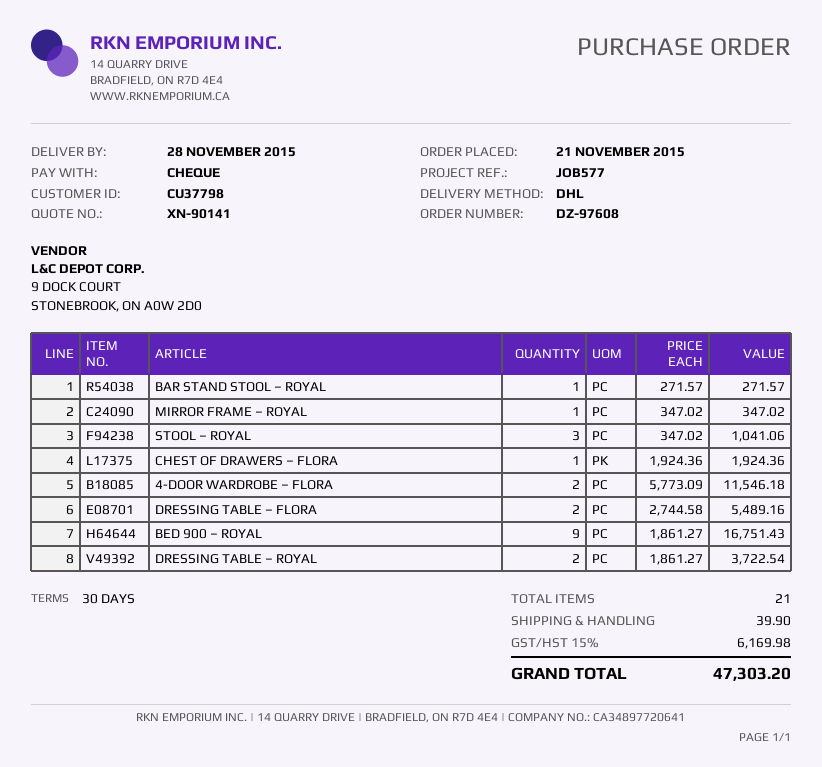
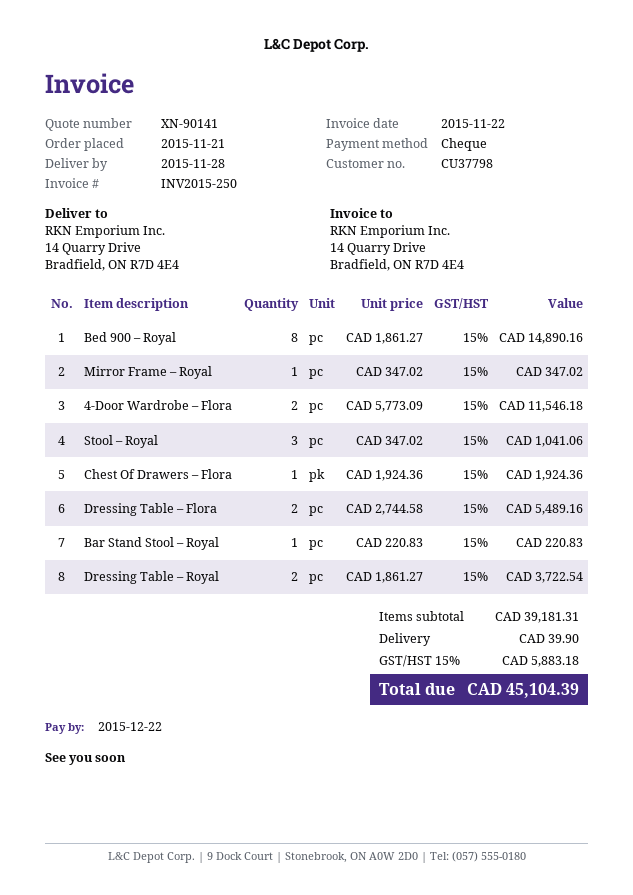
BAR STAND STOOL – ROYAL: 1 x 271.57 = 271.57 -> 1 x 220.83 = 220.83
BED 900 – ROYAL: 9 x 1861.27 = 16751.43 -> 8 x 1861.27 = 14890.16
tax: 15% = 6169.98 -> 15% = 5883.18
total: 47303.20 -> 45104.39

